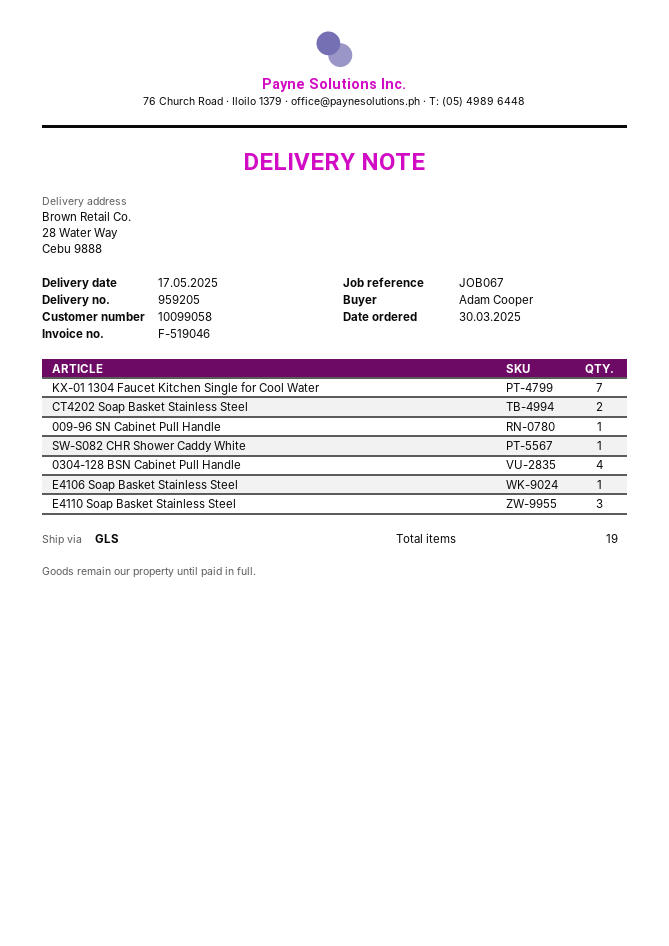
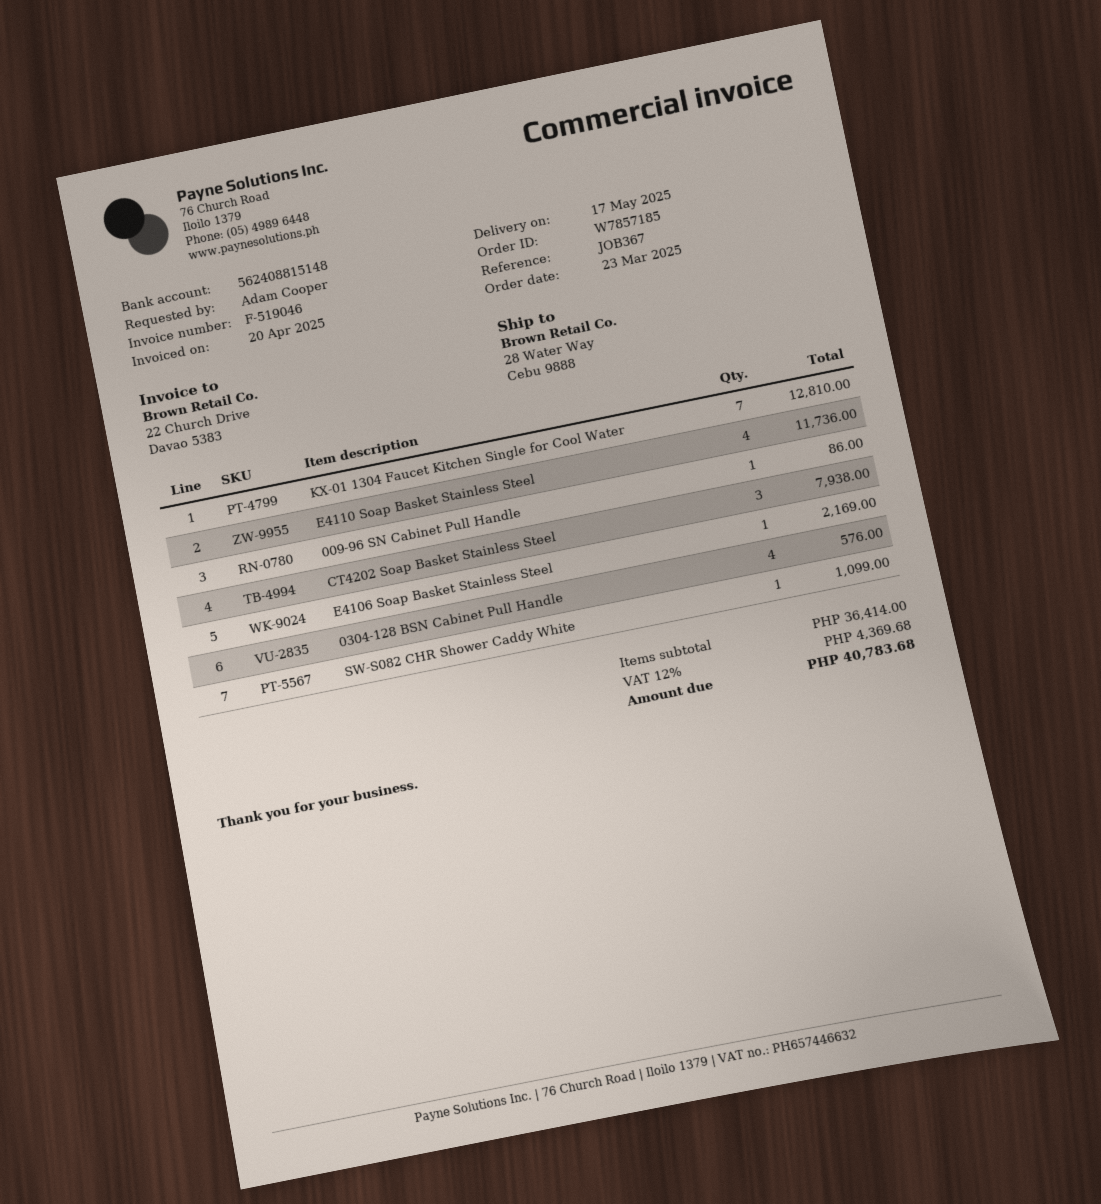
order date: 2025-03-30 -> 2025-03-23
reference: JOB067 -> JOB367
CT4202 Soap Basket Stainless Steel: 2 -> 3
E4110 Soap Basket Stainless Steel: 3 -> 4

